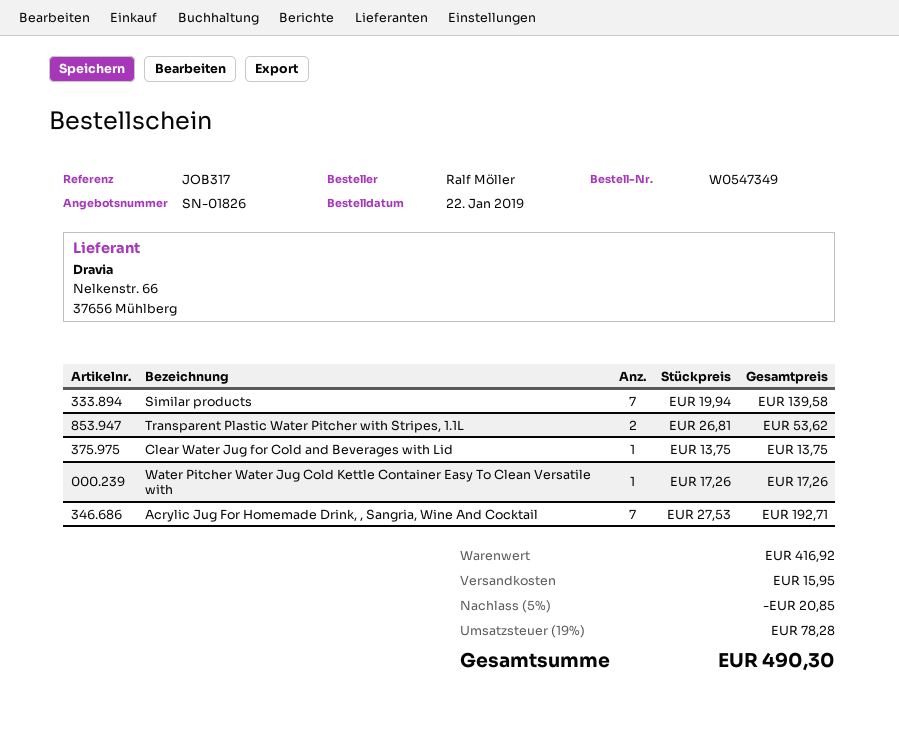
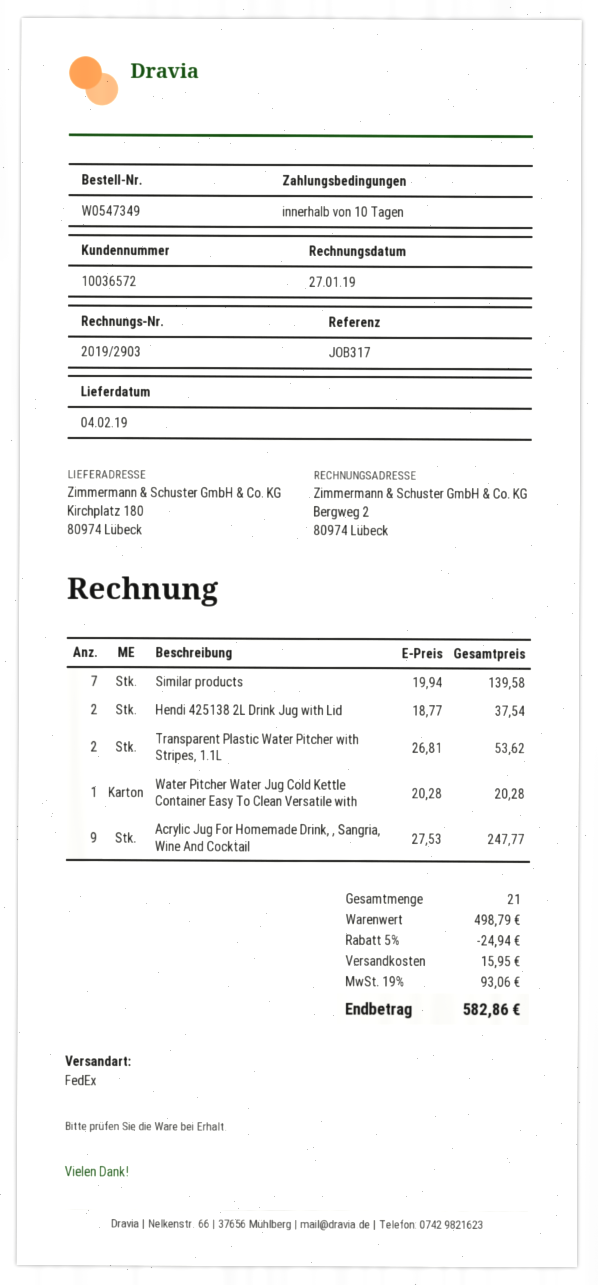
Clear Water Jug for Cold and Beverages with Lid: 1 x 13.75 = 13.75 -> none
Water Pitcher Water Jug Cold Kettle Container Easy To Clean Versatile with: 1 x 17.26 = 17.26 -> 1 x 20.28 = 20.28
Acrylic Jug For Homemade Drink, , Sangria, Wine And Cocktail: 7 x 27.53 = 192.71 -> 9 x 27.53 = 247.77
Hendi 425138 2L Drink Jug with Lid: none -> 2 x 18.77 = 37.54
subtotal: 416.92 -> 498.79
discount: 5% = 20.85 -> 5% = 24.94
tax: 19% = 78.28 -> 19% = 93.06
total: 490.30 -> 582.86

